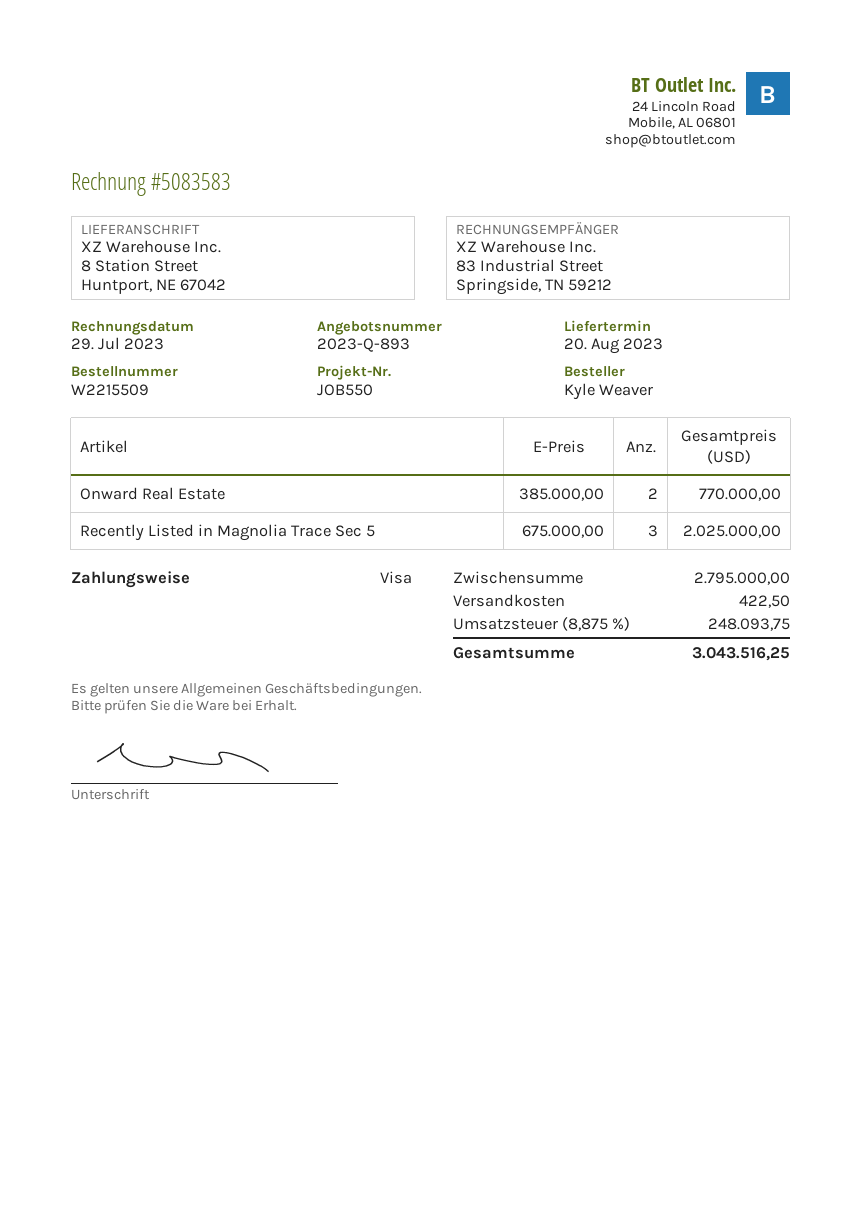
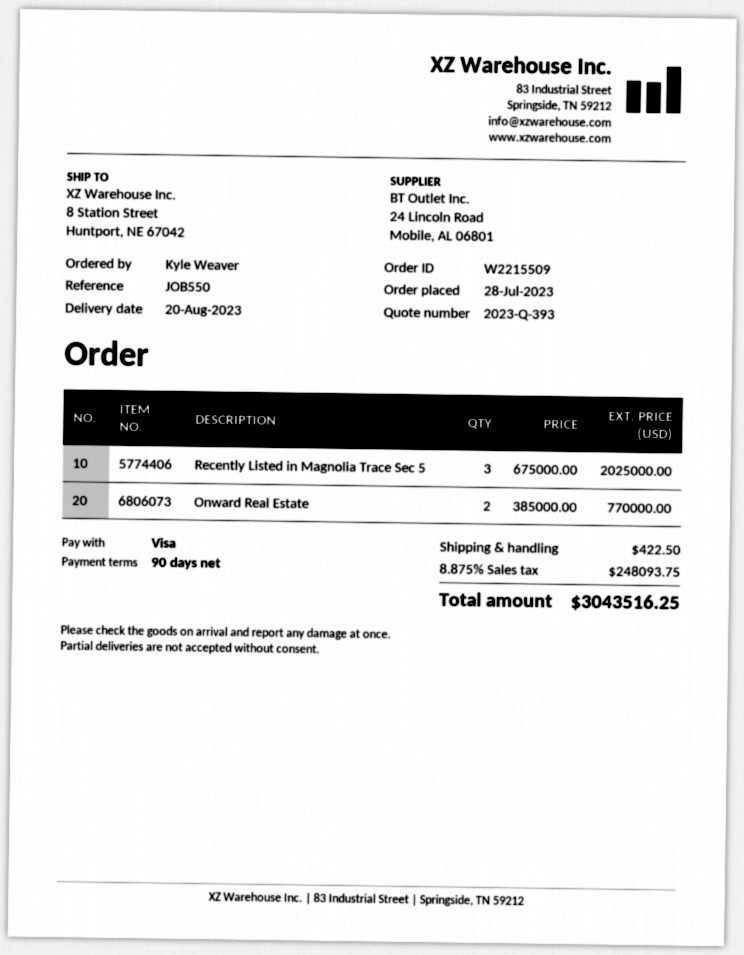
quote number: 2023-Q-893 -> 2023-Q-393

